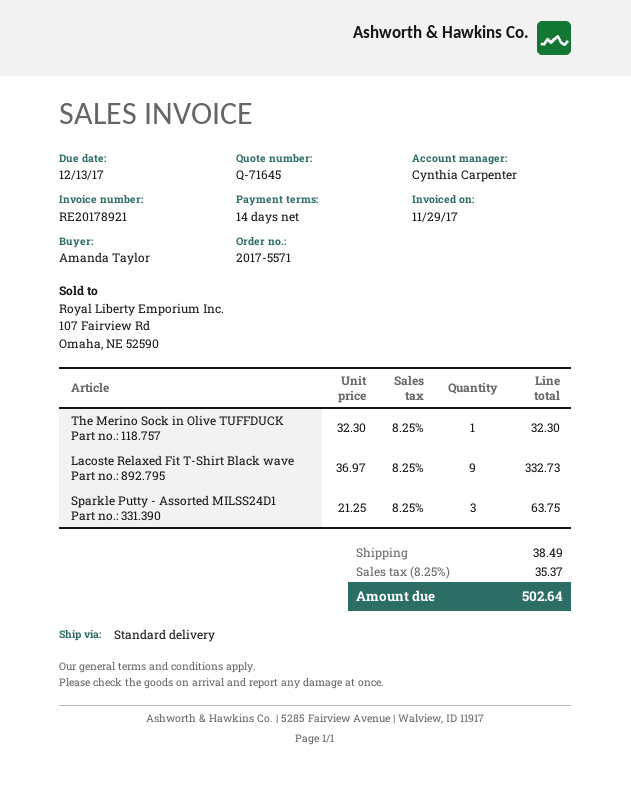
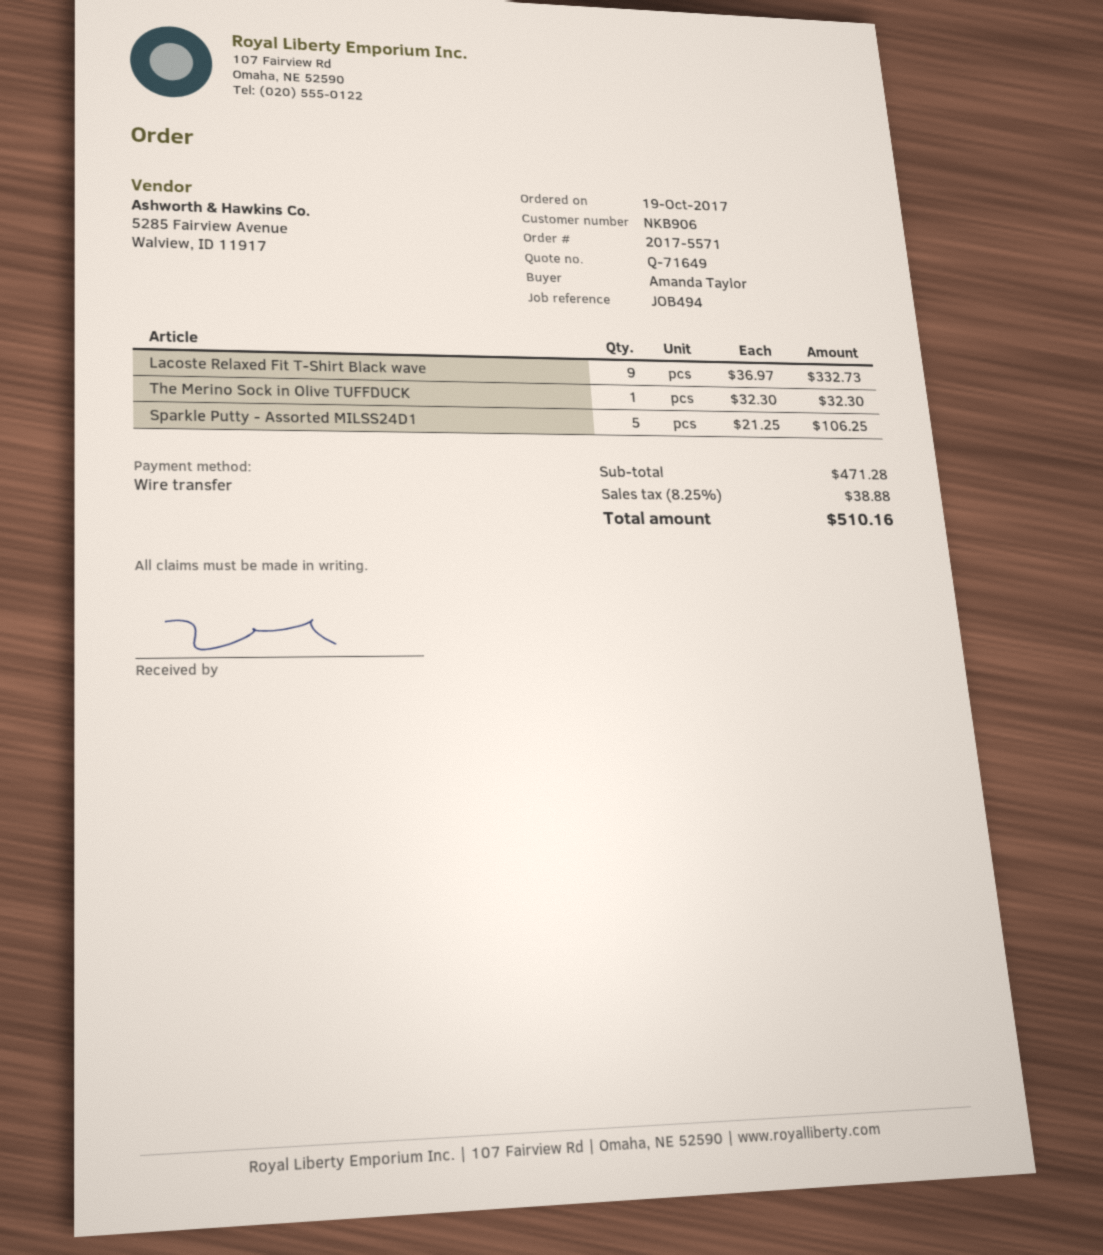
quote number: Q-71645 -> Q-71649
Sparkle Putty - Assorted MILSS24D1: 3 x 21.25 = 63.75 -> 5 x 21.25 = 106.25
shipping: 38.49 -> none
tax: 8.25% = 35.37 -> 8.25% = 38.88
total: 502.64 -> 510.16

